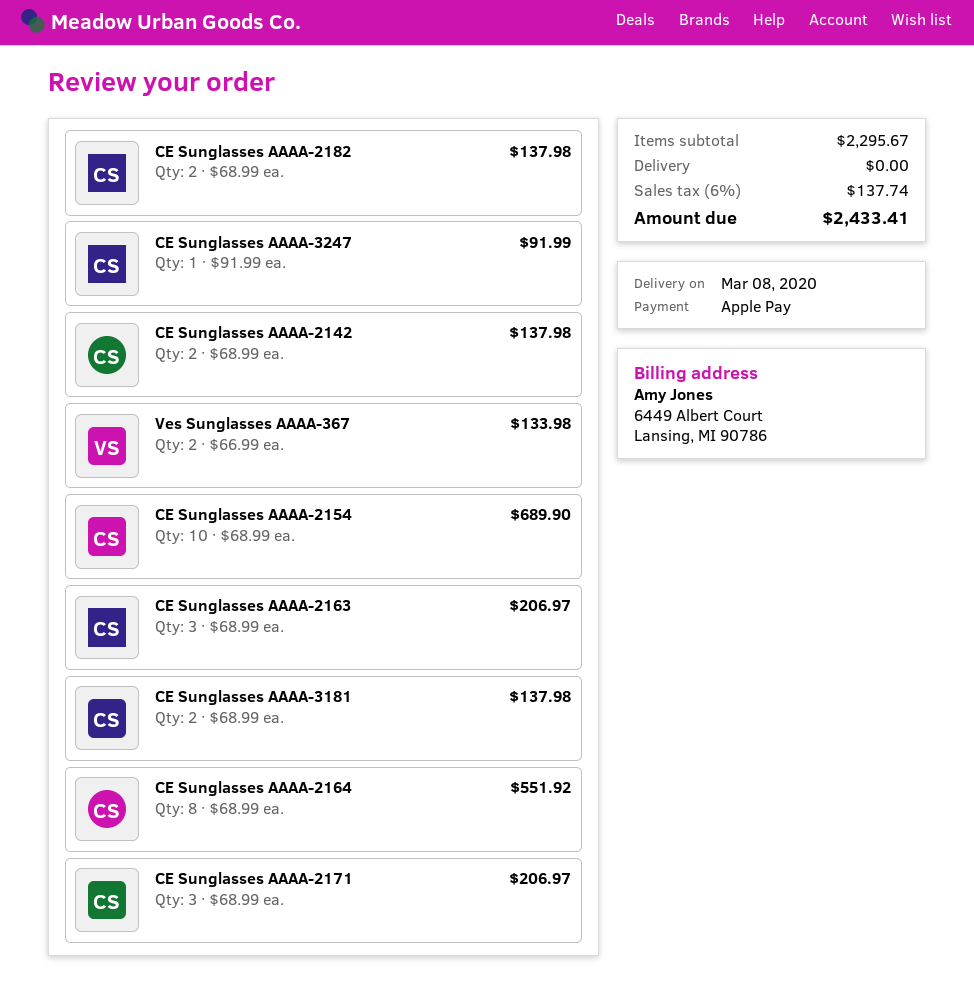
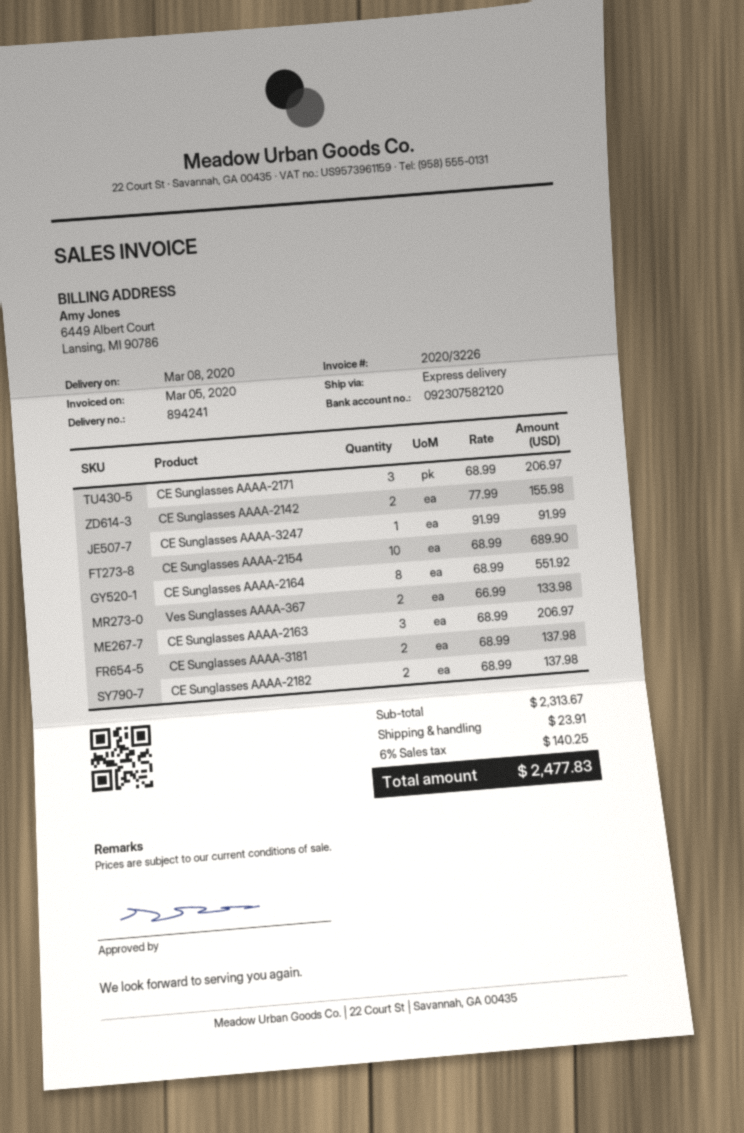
CE Sunglasses AAAA-2142: 2 x 68.99 = 137.98 -> 2 x 77.99 = 155.98
subtotal: 2295.67 -> 2313.67
shipping: 0.00 -> 23.91
tax: 6% = 137.74 -> 6% = 140.25
total: 2433.41 -> 2477.83

